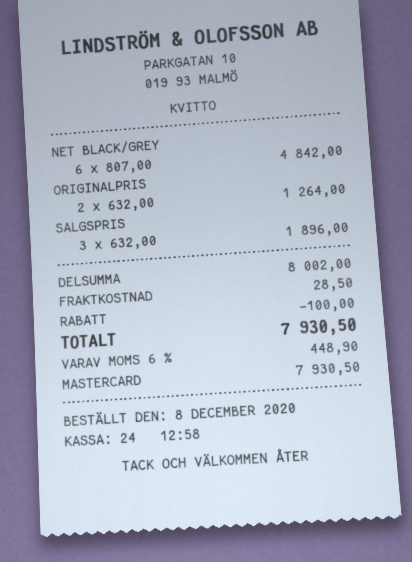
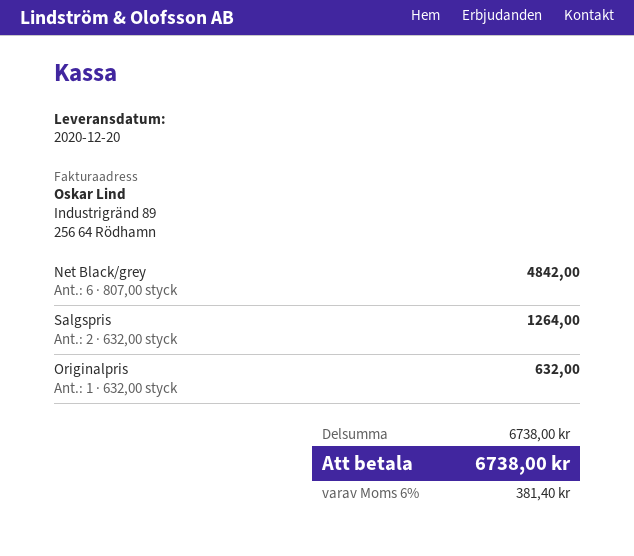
ORIGINALPRIS: 2 x 632.00 = 1264.00 -> 1 x 632.00 = 632.00
SALGSPRIS: 3 x 632.00 = 1896.00 -> 2 x 632.00 = 1264.00
subtotal: 8002.00 -> 6738.00
discount: 100.00 -> none
shipping: 28.50 -> none
tax: 6% = 448.90 -> 6% = 381.40
total: 7930.50 -> 6738.00

